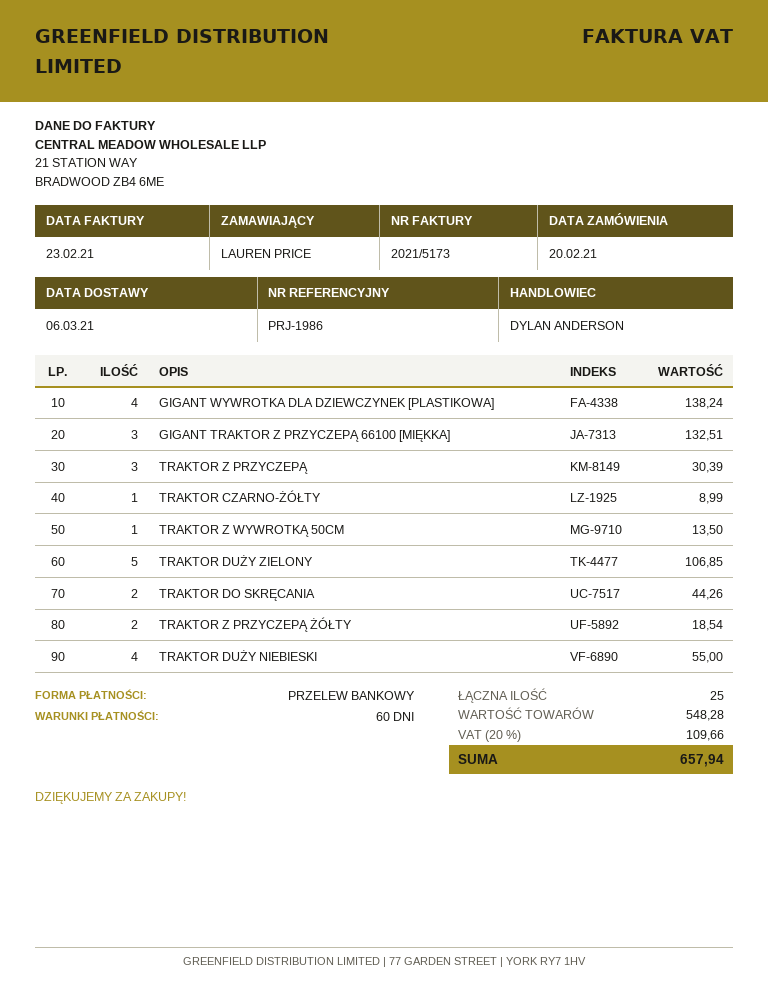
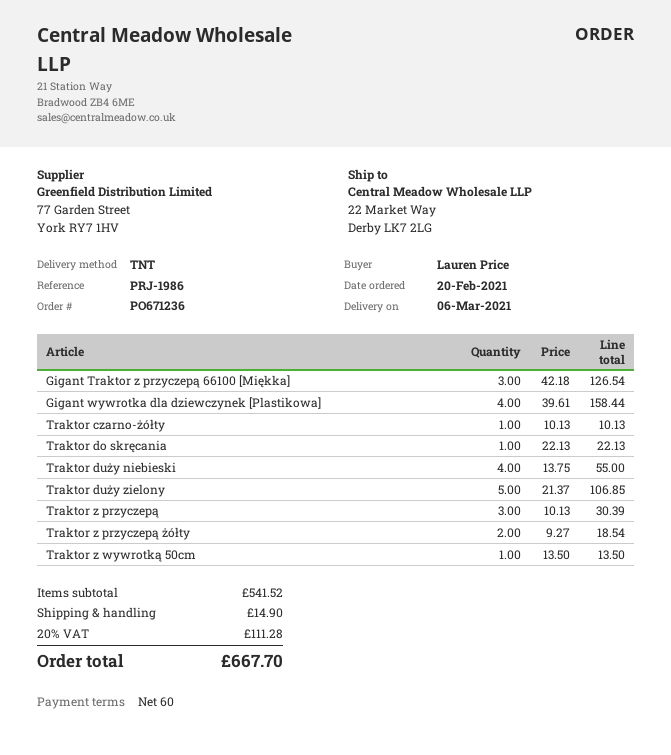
GIGANT WYWROTKA DLA DZIEWCZYNEK [PLASTIKOWA]: 4 for 138.24 -> 4 for 158.44
GIGANT TRAKTOR Z PRZYCZEPĄ 66100 [MIĘKKA]: 3 for 132.51 -> 3 for 126.54
TRAKTOR CZARNO-ŻÓŁTY: 1 for 8.99 -> 1 for 10.13
TRAKTOR DO SKRĘCANIA: 2 for 44.26 -> 1 for 22.13
subtotal: 548.28 -> 541.52
shipping: none -> 14.90
tax: 20% = 109.66 -> 20% = 111.28
total: 657.94 -> 667.70

